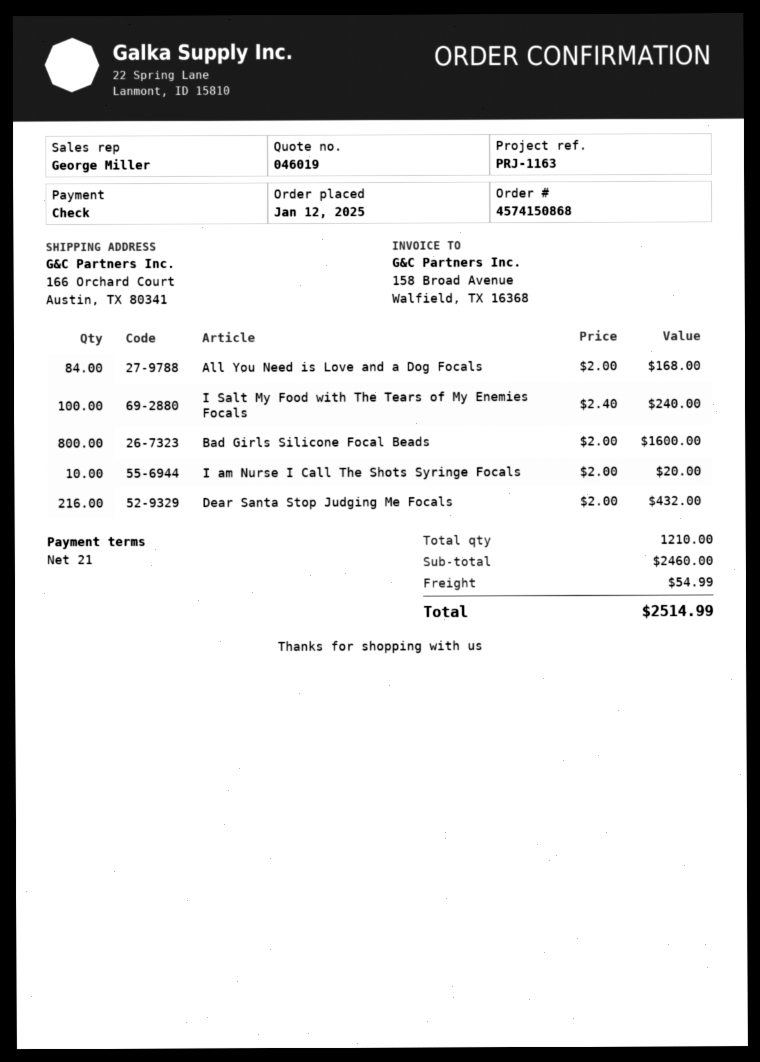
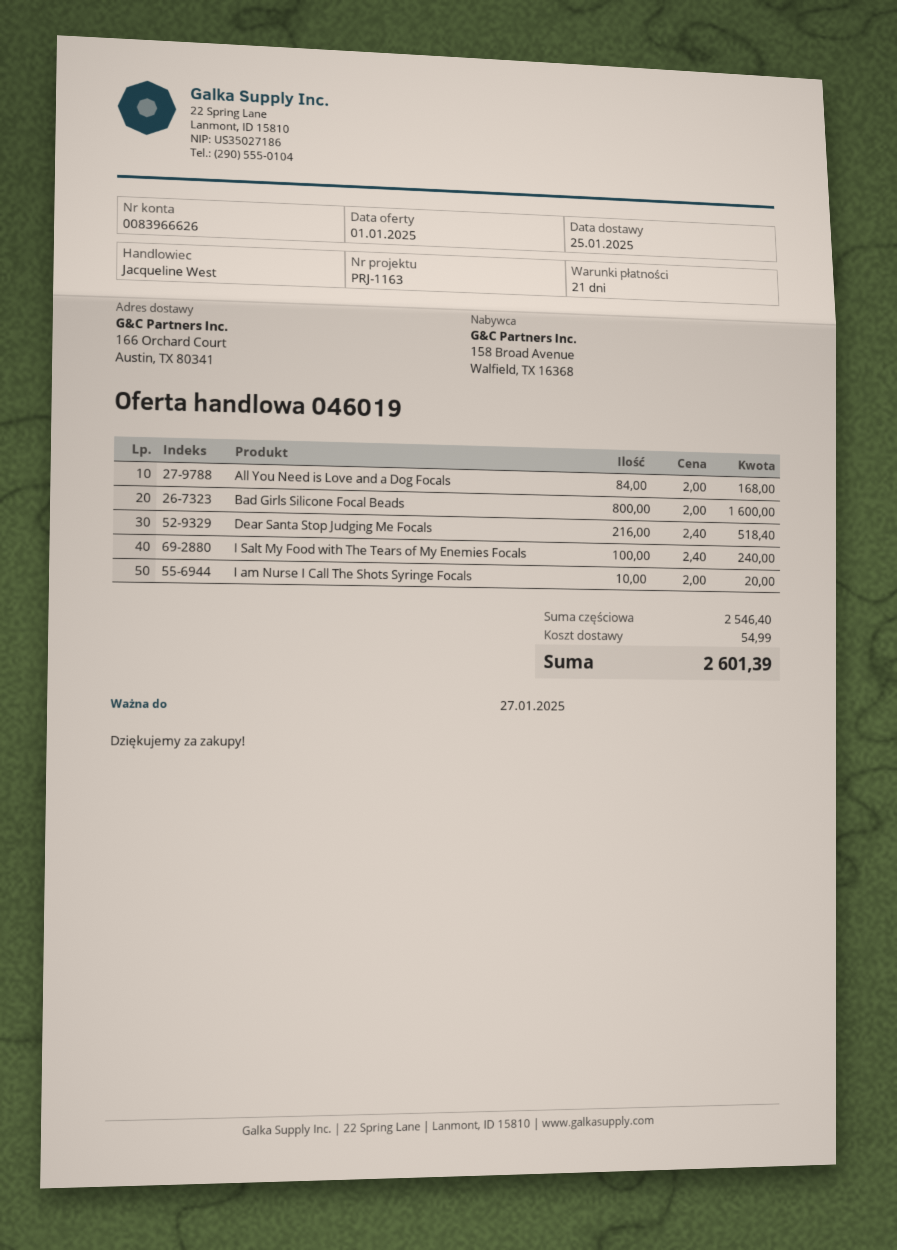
sales rep: George Miller -> Jacqueline West
Dear Santa Stop Judging Me Focals: 216 x 2.00 = 432.00 -> 216 x 2.40 = 518.40
subtotal: 2460.00 -> 2546.40
total: 2514.99 -> 2601.39

